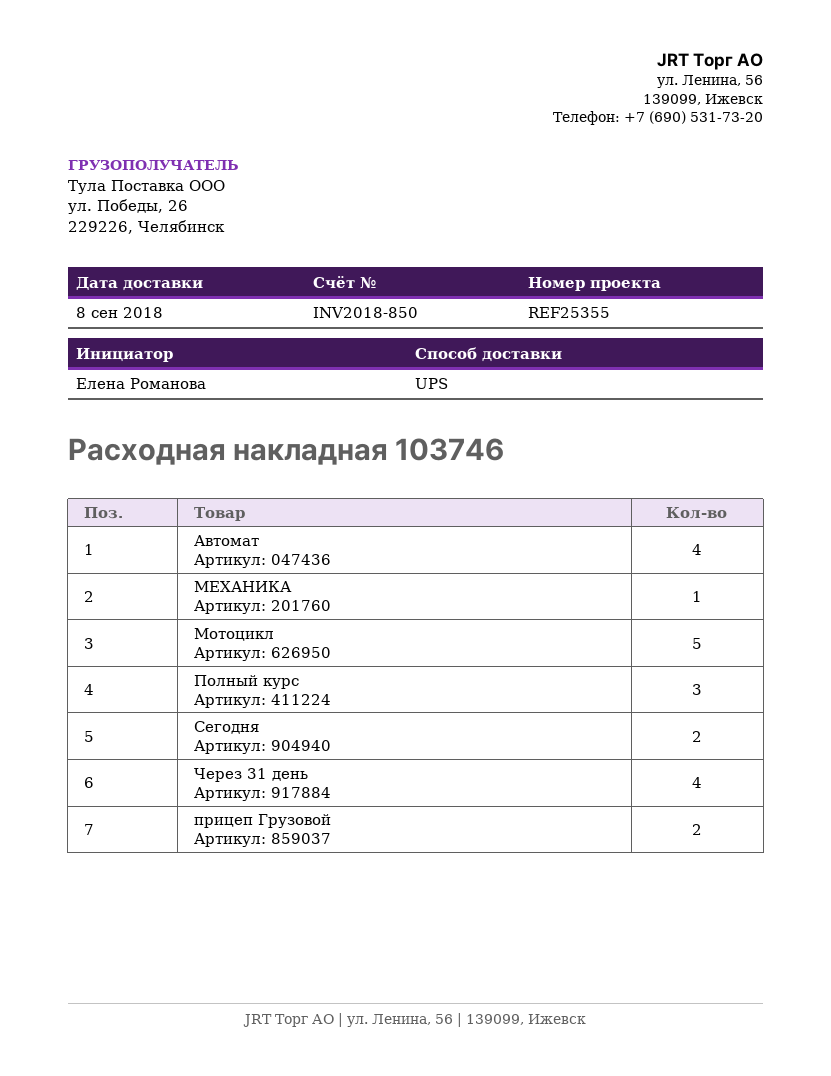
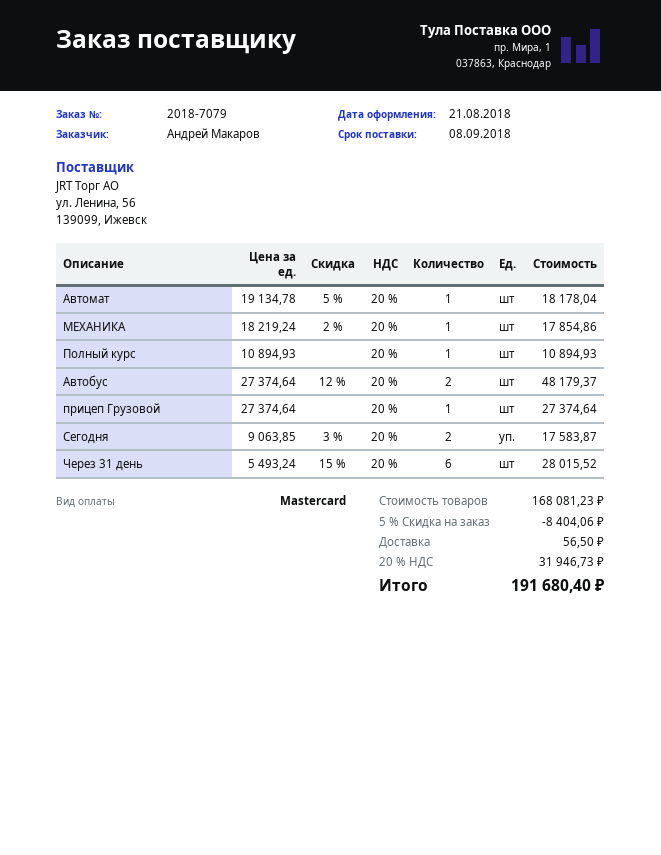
ordered by: Елена Романова -> Андрей Макаров
Автомат: 4 -> 1
Мотоцикл: 5 -> none
Полный курс: 3 -> 1
Через 31 день: 4 -> 6
прицеп Грузовой: 2 -> 1
Автобус: none -> 2

